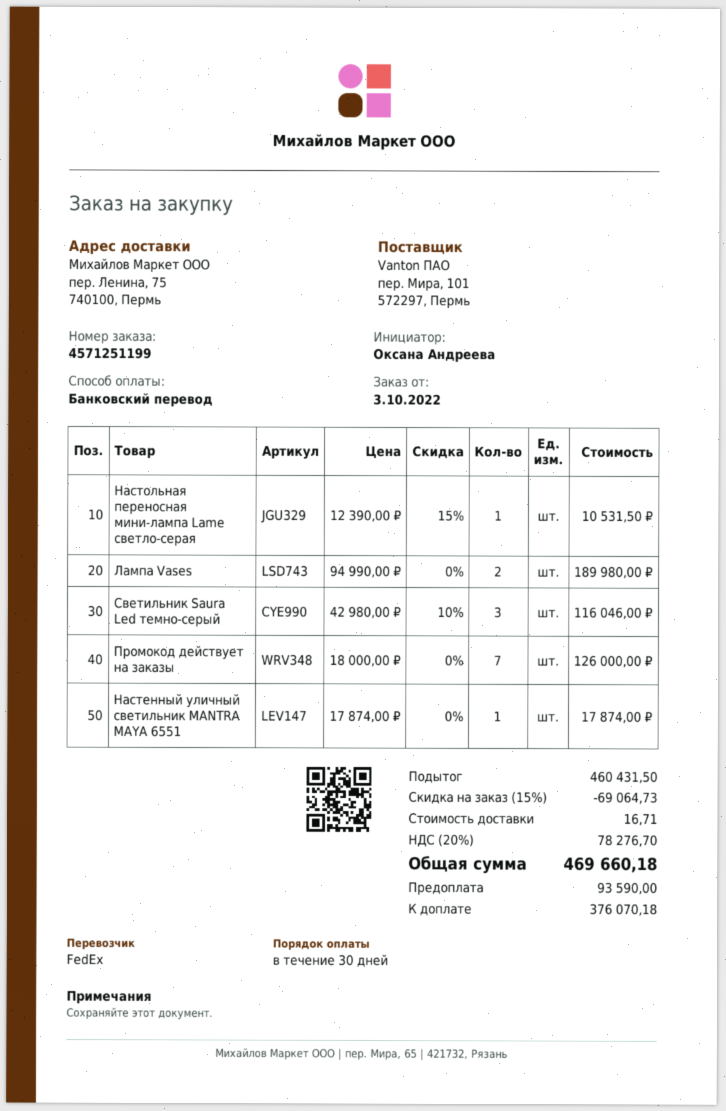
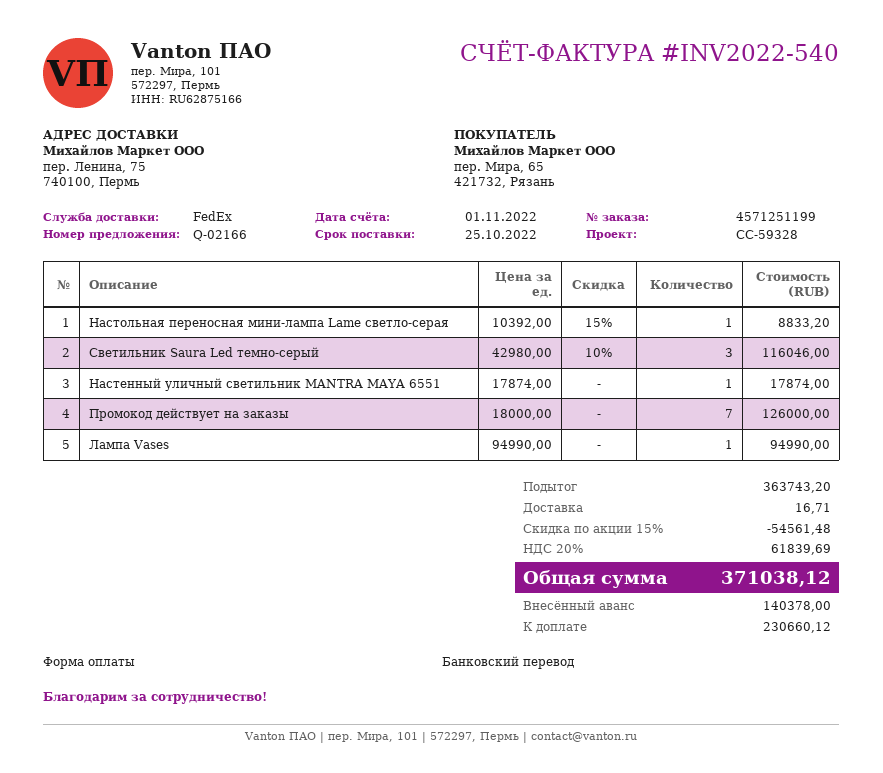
Настольная переносная мини-лампа Lame светло-серая: 1 x 12390.00 - 15% = 10531.50 -> 1 x 10392.00 - 15% = 8833.20
Лампа Vases: 2 x 94990.00 = 189980.00 -> 1 x 94990.00 = 94990.00
subtotal: 460431.50 -> 363743.20
discount: 15% = 69064.73 -> 15% = 54561.48
tax: 20% = 78276.70 -> 20% = 61839.69
total: 469660.18 -> 371038.12
deposit: 93590.00 -> 140378.00
balance: 376070.18 -> 230660.12

